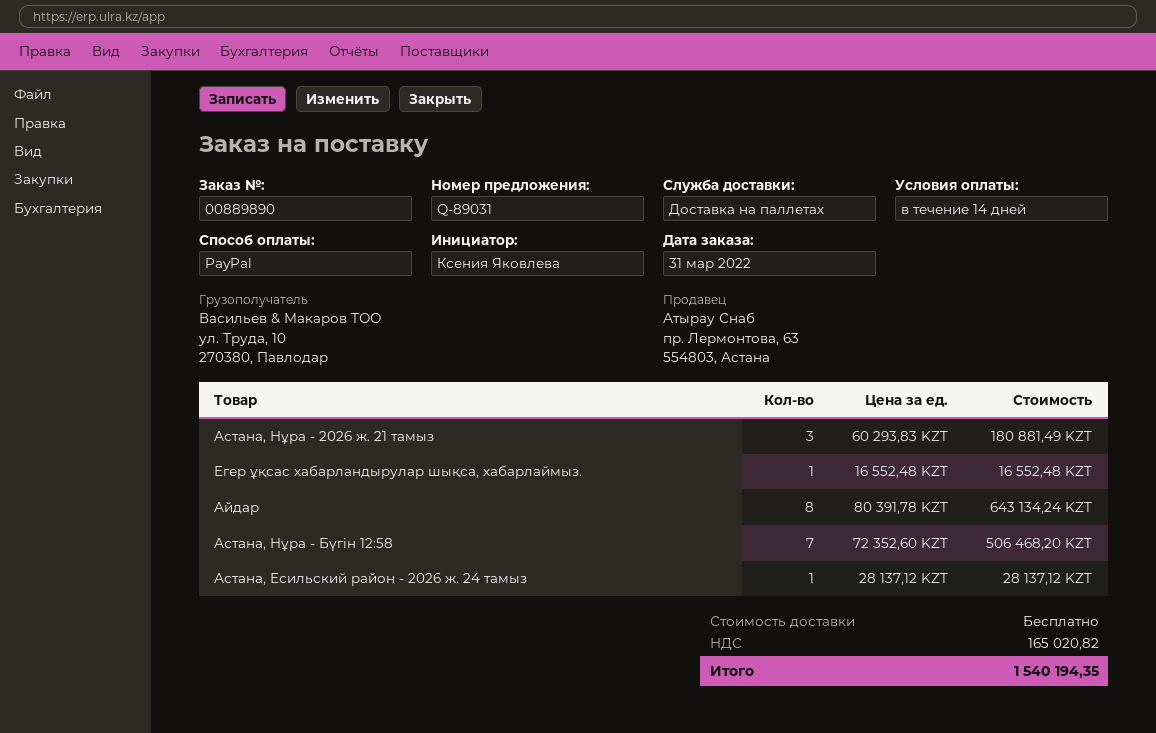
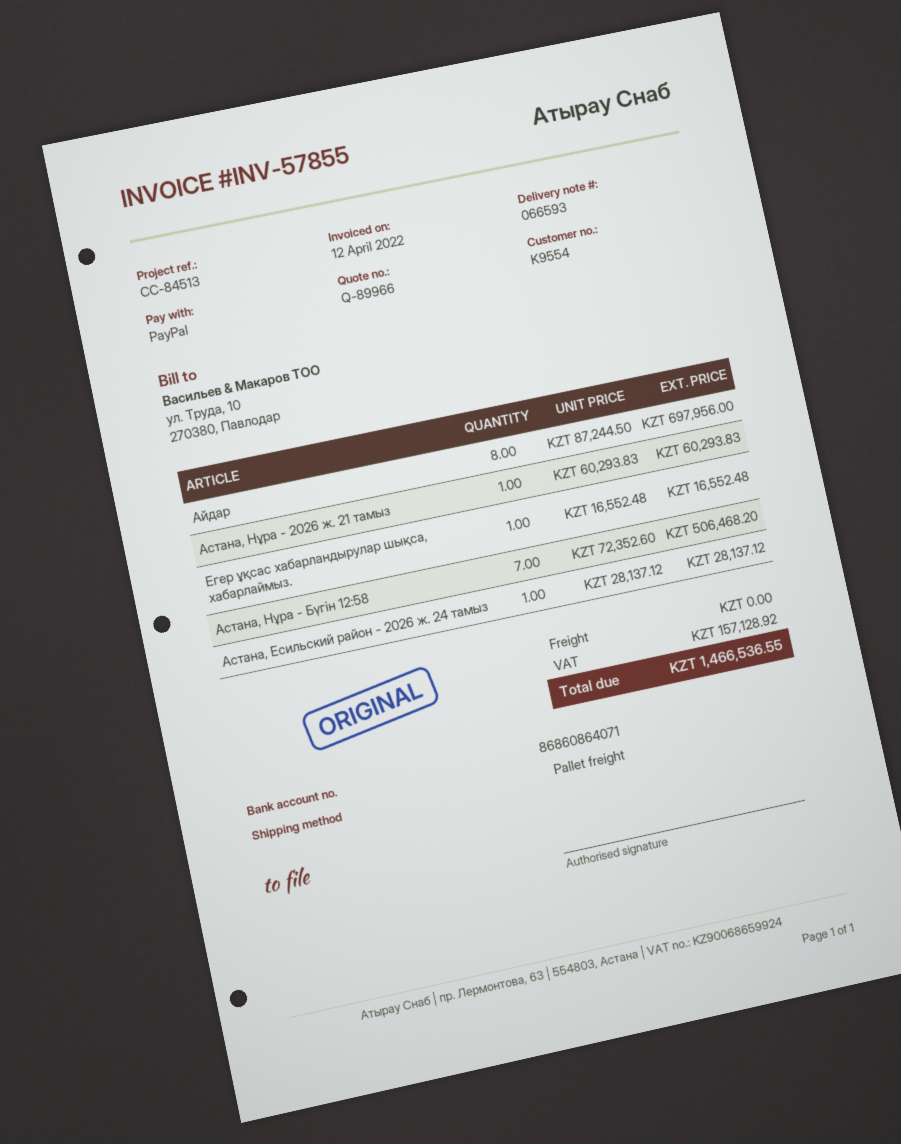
quote number: Q-89031 -> Q-89966
Астана, Нұра - 2026 ж. 21 тамыз: 3 x 60293.83 = 180881.49 -> 1 x 60293.83 = 60293.83
Айдар: 8 x 80391.78 = 643134.24 -> 8 x 87244.50 = 697956.00
tax: 165020.82 -> 157128.92
total: 1540194.35 -> 1466536.55

